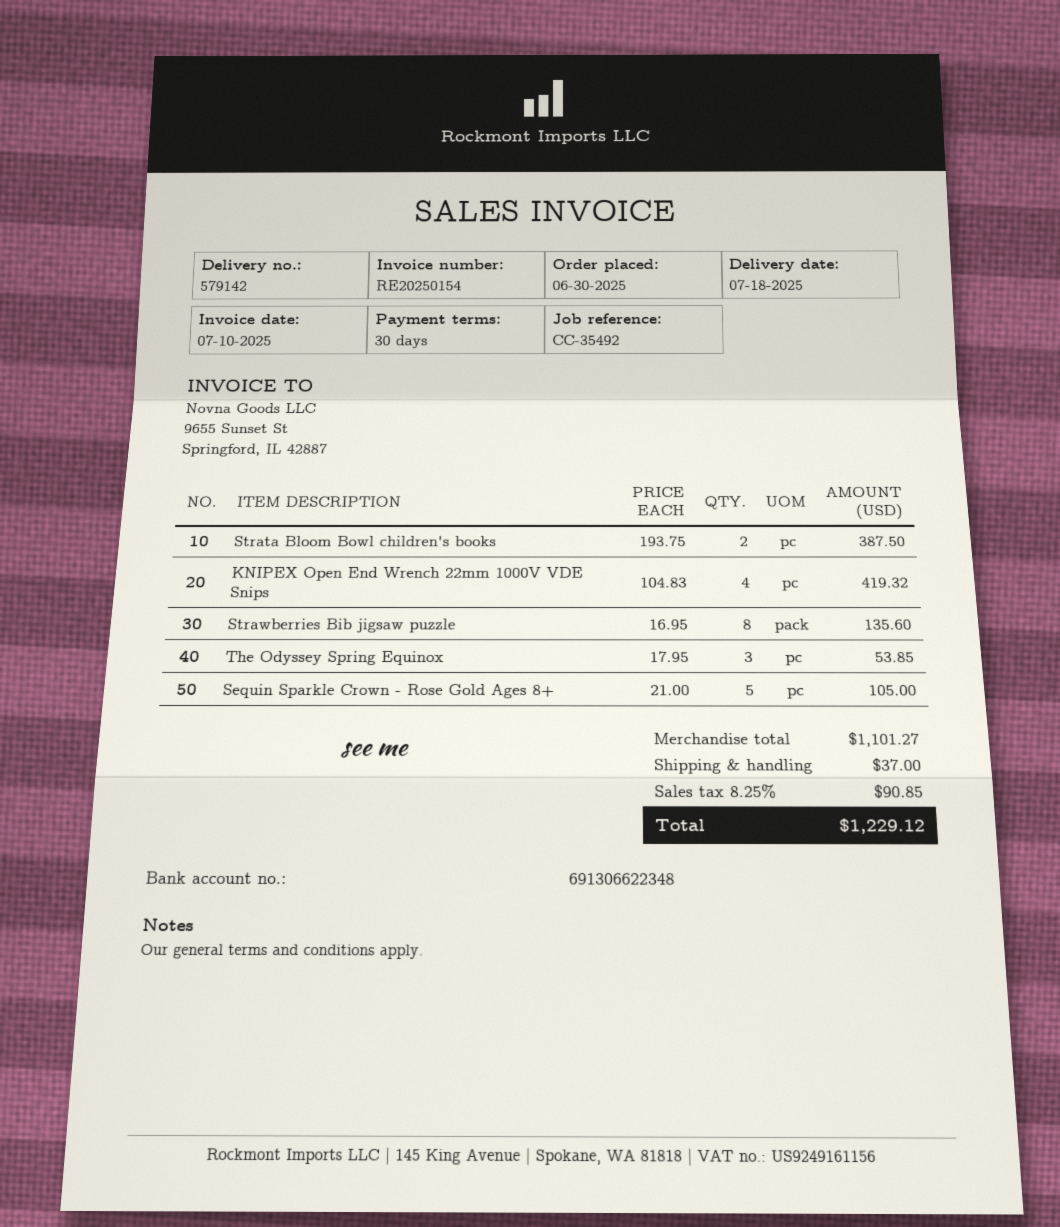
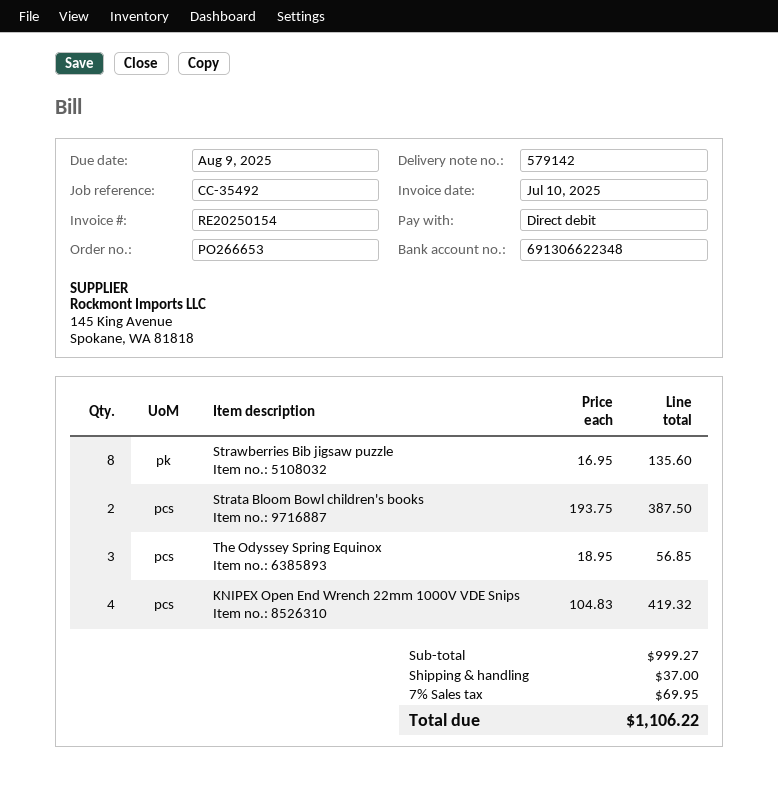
The Odyssey Spring Equinox: 3 x 17.95 = 53.85 -> 3 x 18.95 = 56.85
Sequin Sparkle Crown - Rose Gold Ages 8+: 5 x 21.00 = 105.00 -> none
subtotal: 1101.27 -> 999.27
tax: 8.25% = 90.85 -> 7% = 69.95
total: 1229.12 -> 1106.22

